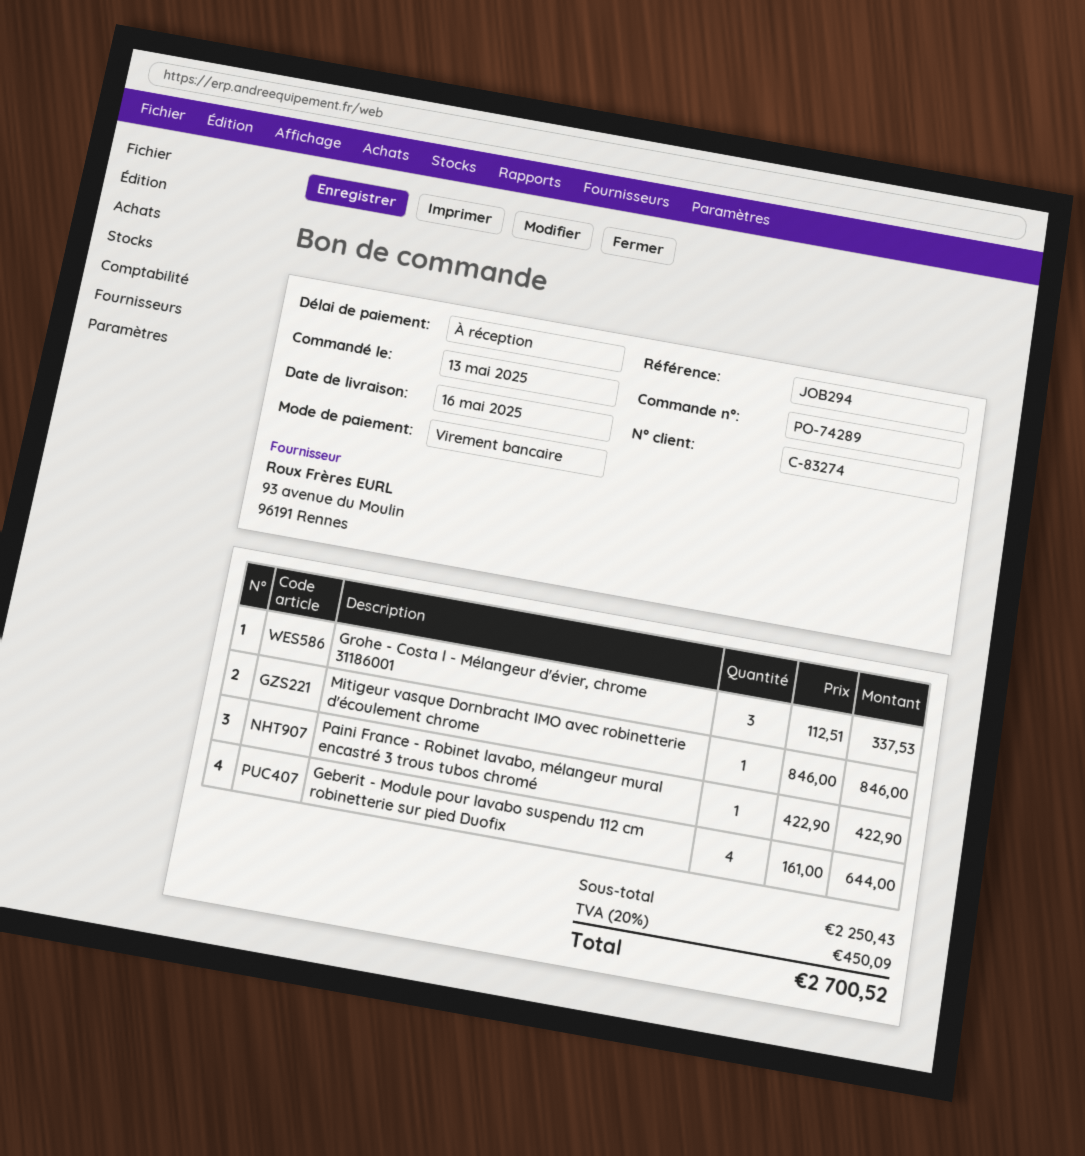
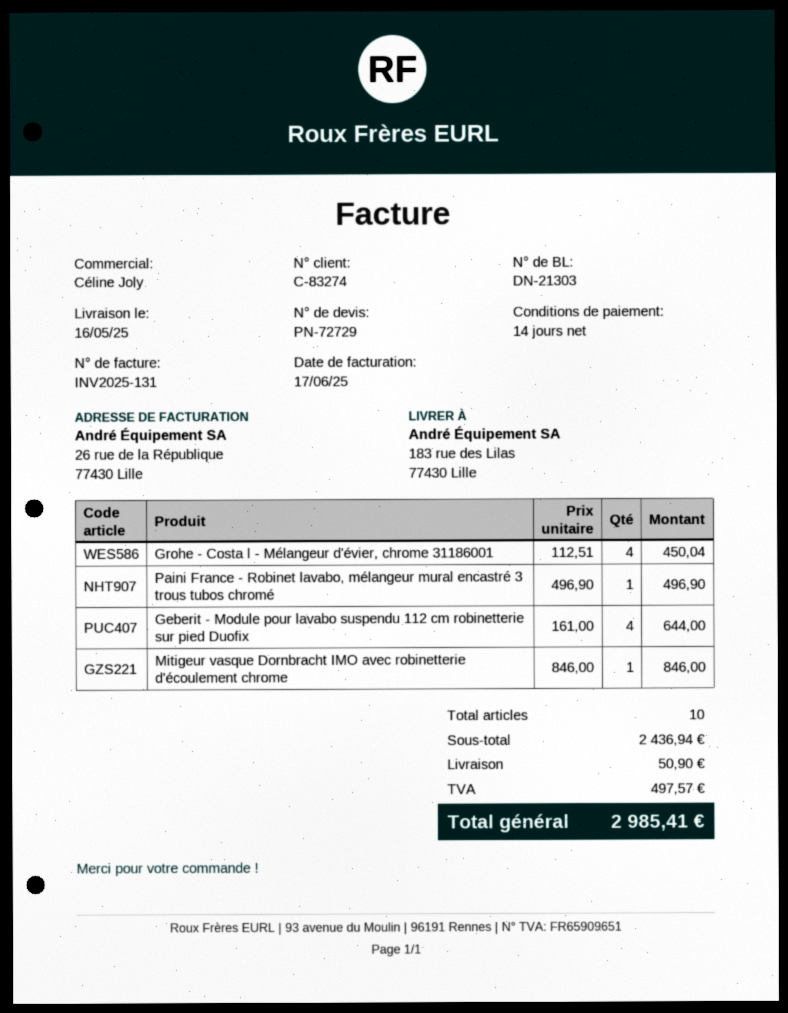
payment terms: on receipt -> 14 days
Grohe - Costa l - Mélangeur d'évier, chrome 31186001: 3 x 112.51 = 337.53 -> 4 x 112.51 = 450.04
Paini France - Robinet lavabo, mélangeur mural encastré 3 trous tubos chromé: 1 x 422.90 = 422.90 -> 1 x 496.90 = 496.90
subtotal: 2250.43 -> 2436.94
shipping: none -> 50.90
tax: 450.09 -> 497.57
total: 2700.52 -> 2985.41

